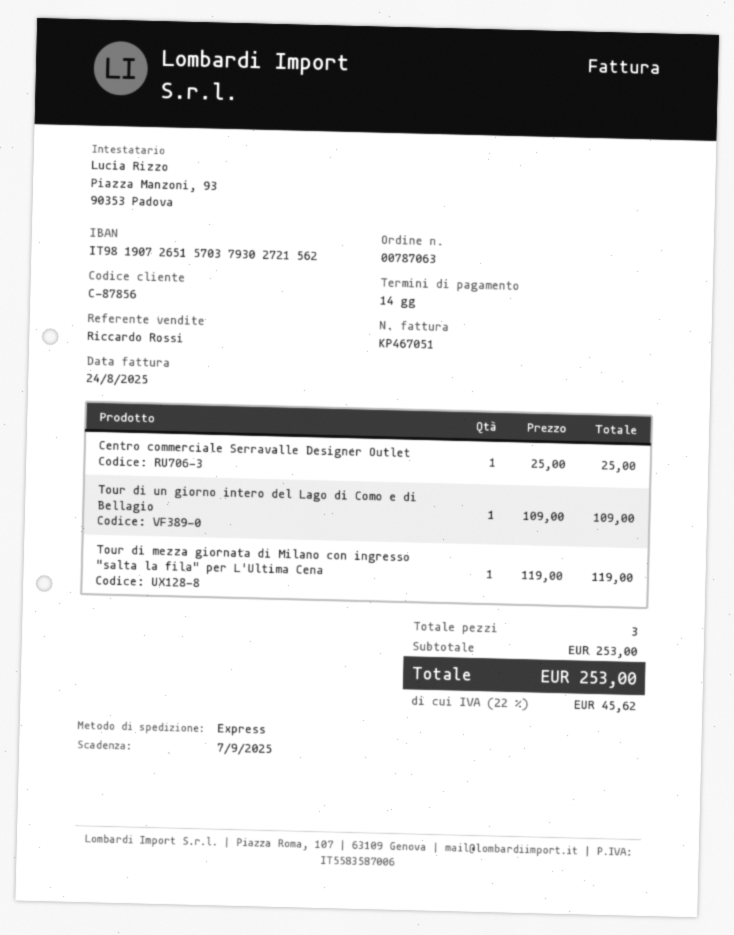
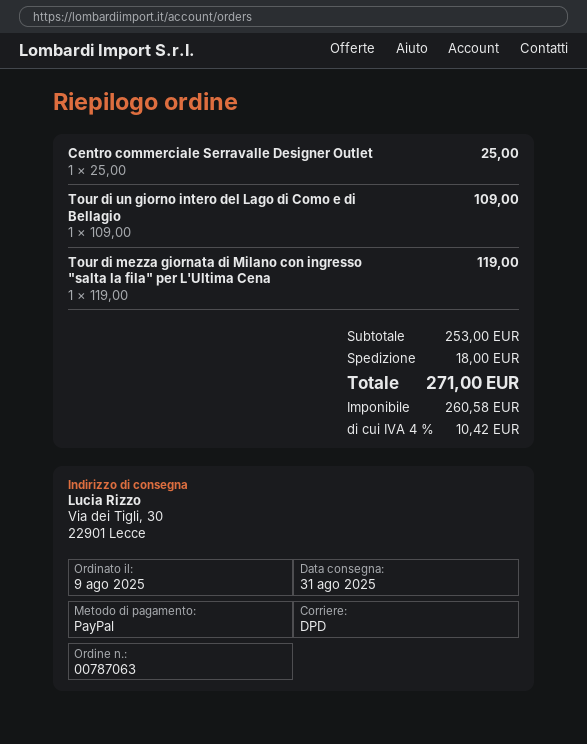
shipping method: express -> DPD
shipping: none -> 18.00
tax: 22% = 45.62 -> 4% = 10.42
total: 253.00 -> 271.00

